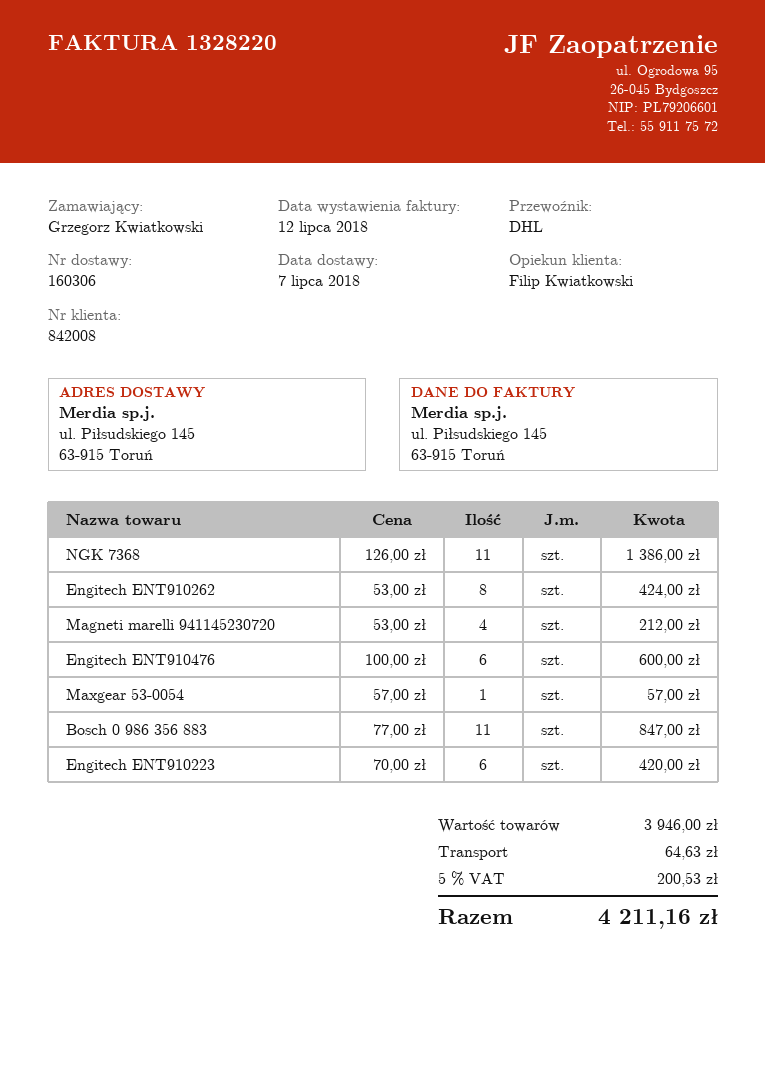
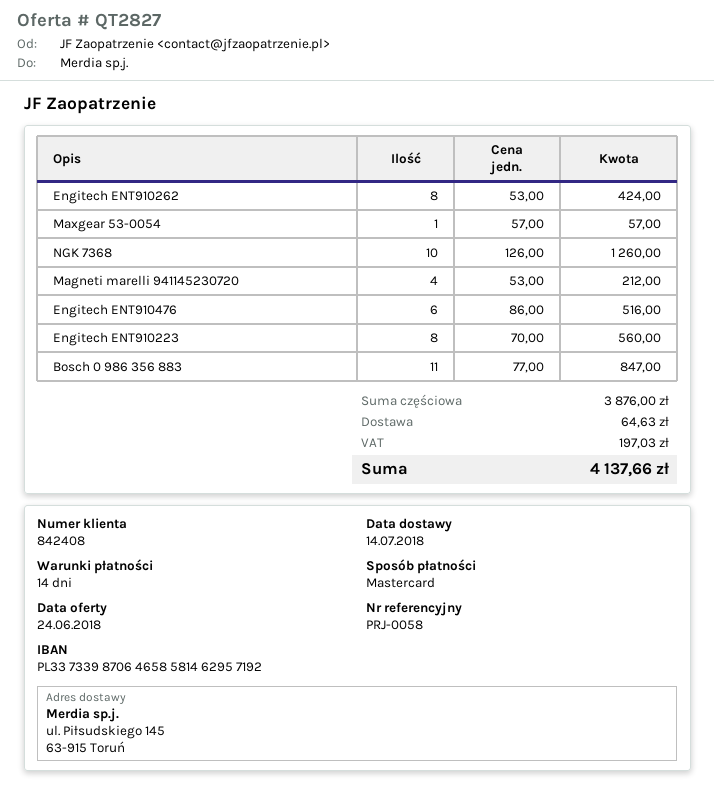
delivery date: 2018-07-07 -> 2018-07-14
customer number: 842008 -> 842408
NGK 7368: 11 x 126.00 = 1386.00 -> 10 x 126.00 = 1260.00
Engitech ENT910476: 6 x 100.00 = 600.00 -> 6 x 86.00 = 516.00
Engitech ENT910223: 6 x 70.00 = 420.00 -> 8 x 70.00 = 560.00
subtotal: 3946.00 -> 3876.00
tax: 200.53 -> 197.03
total: 4211.16 -> 4137.66

